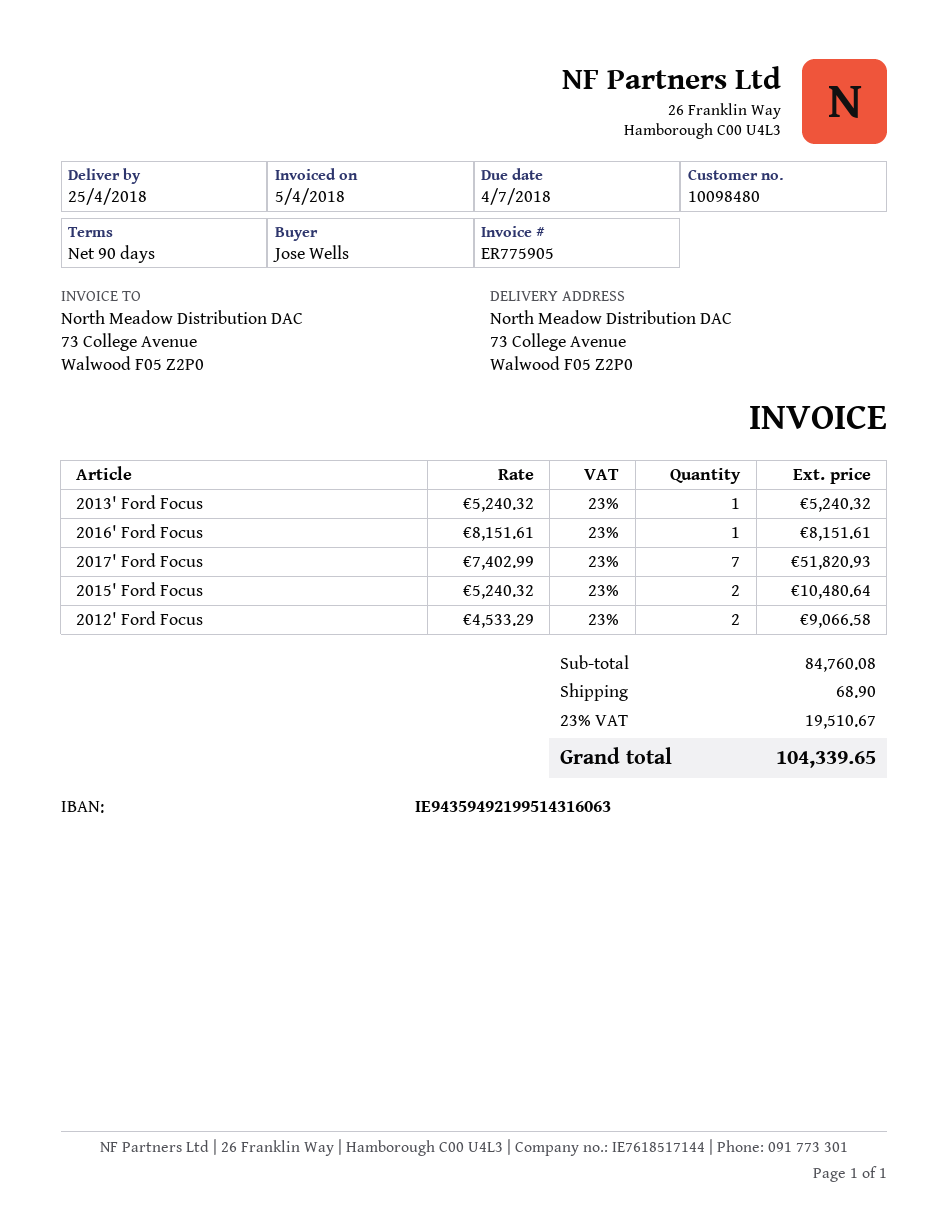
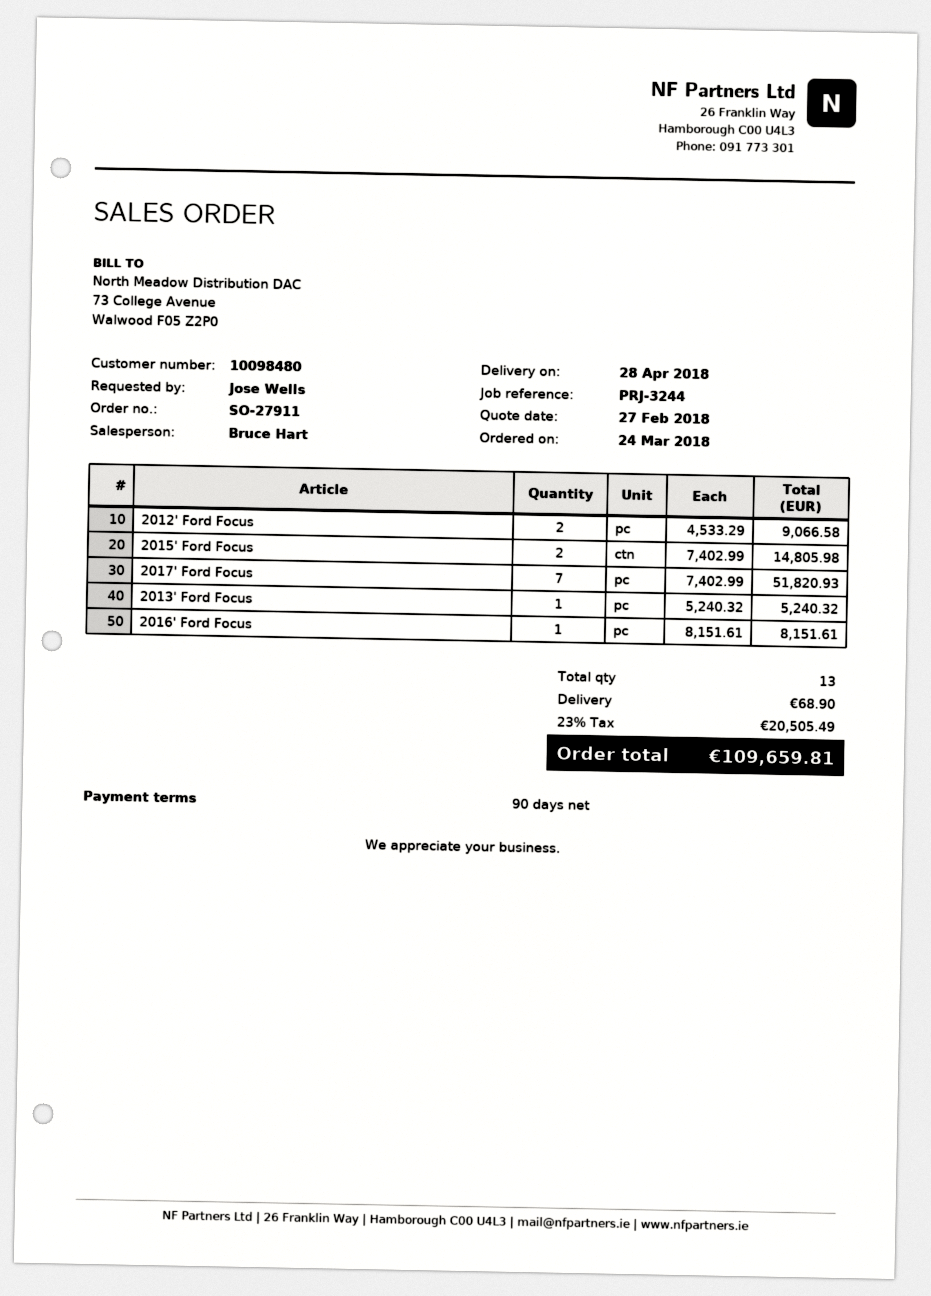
delivery date: 2018-04-25 -> 2018-04-28
2015' Ford Focus: 2 x 5240.32 = 10480.64 -> 2 x 7402.99 = 14805.98
tax: 23% = 19510.67 -> 23% = 20505.49
total: 104339.65 -> 109659.81

